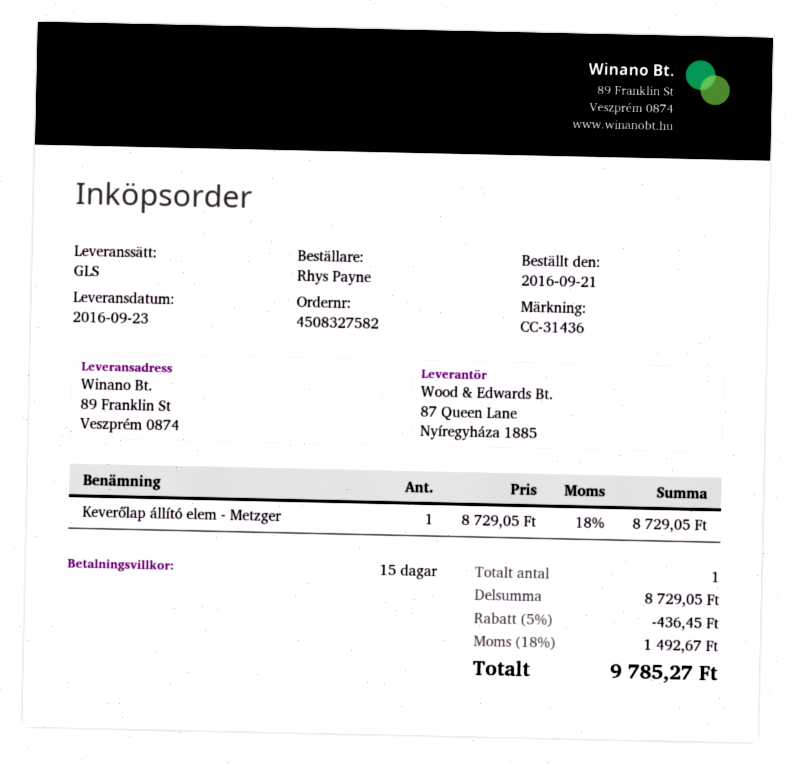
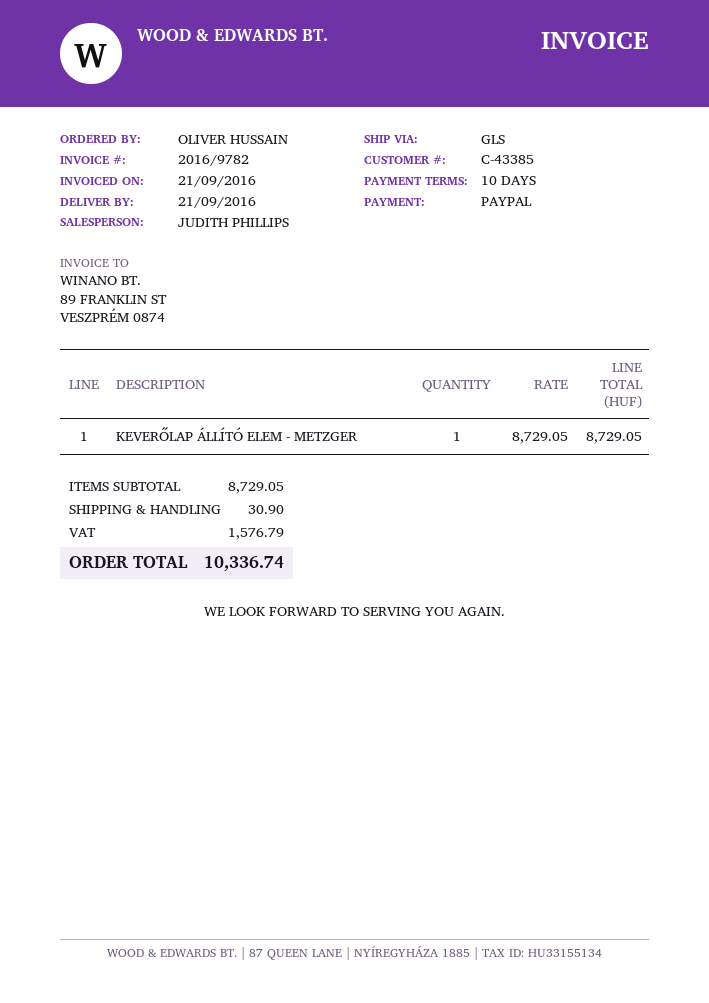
delivery date: 2016-09-23 -> 2016-09-21
payment terms: 15 days -> 10 days
ordered by: Rhys Payne -> OLIVER HUSSAIN
discount: 5% = 436.45 -> none
shipping: none -> 30.90
tax: 1492.67 -> 1576.79
total: 9785.27 -> 10336.74

